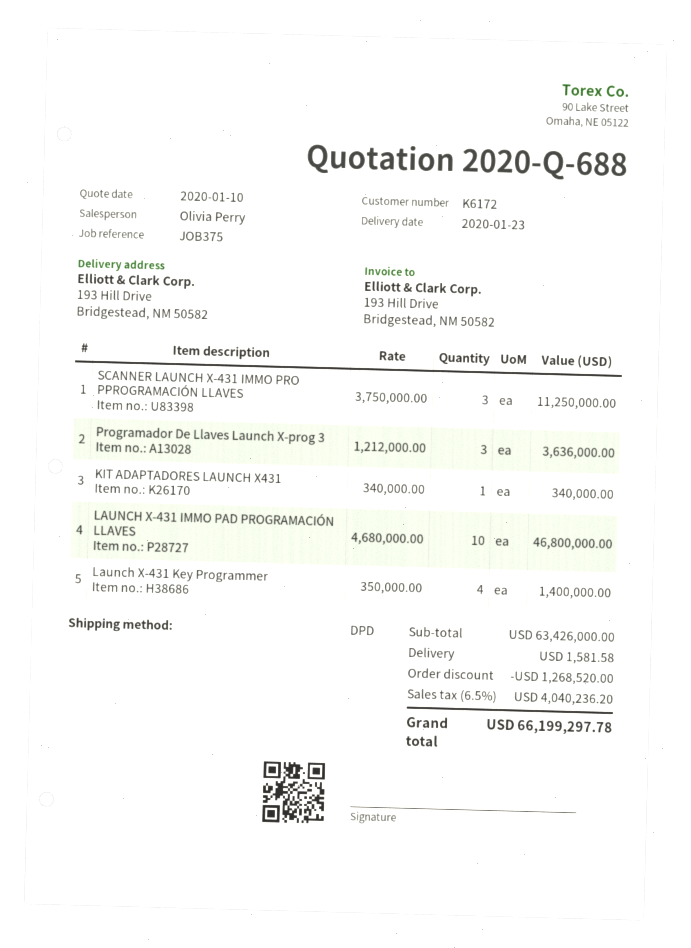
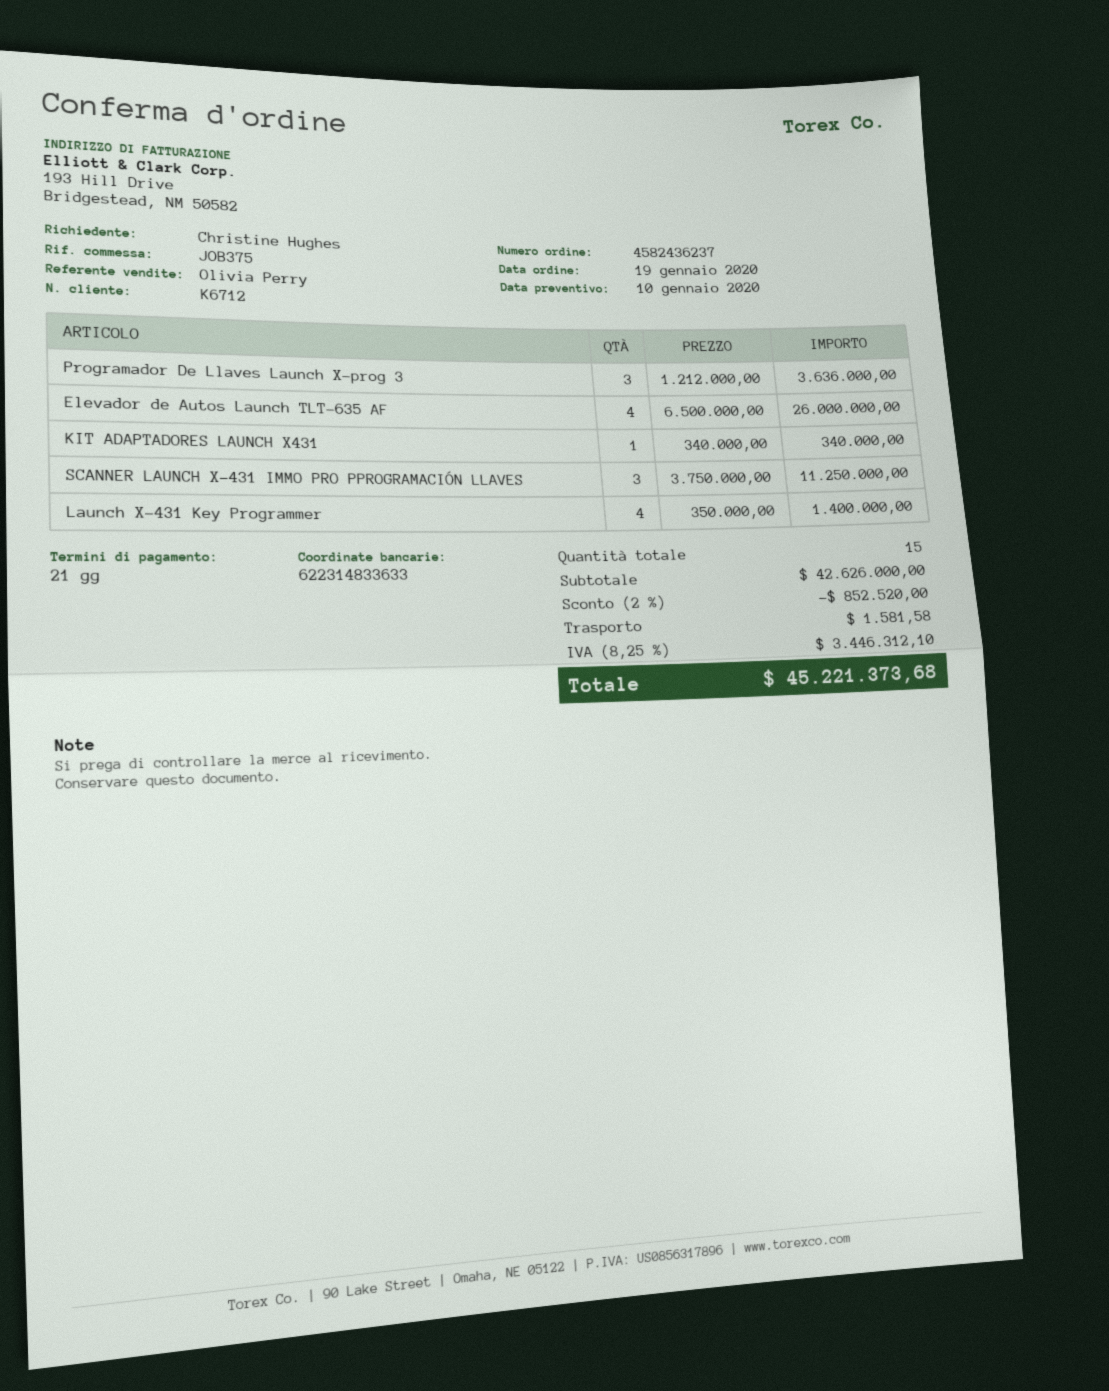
customer number: K6172 -> K6712
LAUNCH X-431 IMMO PAD PROGRAMACIÓN LLAVES: 10 x 4680000.00 = 46800000.00 -> none
Elevador de Autos Launch TLT-635 AF: none -> 4 x 6500000.00 = 26000000.00
subtotal: 63426000.00 -> 42626000.00
discount: 1268520.00 -> 852520.00
tax: 6.5% = 4040236.20 -> 8.25% = 3446312.10
total: 66199297.78 -> 45221373.68

